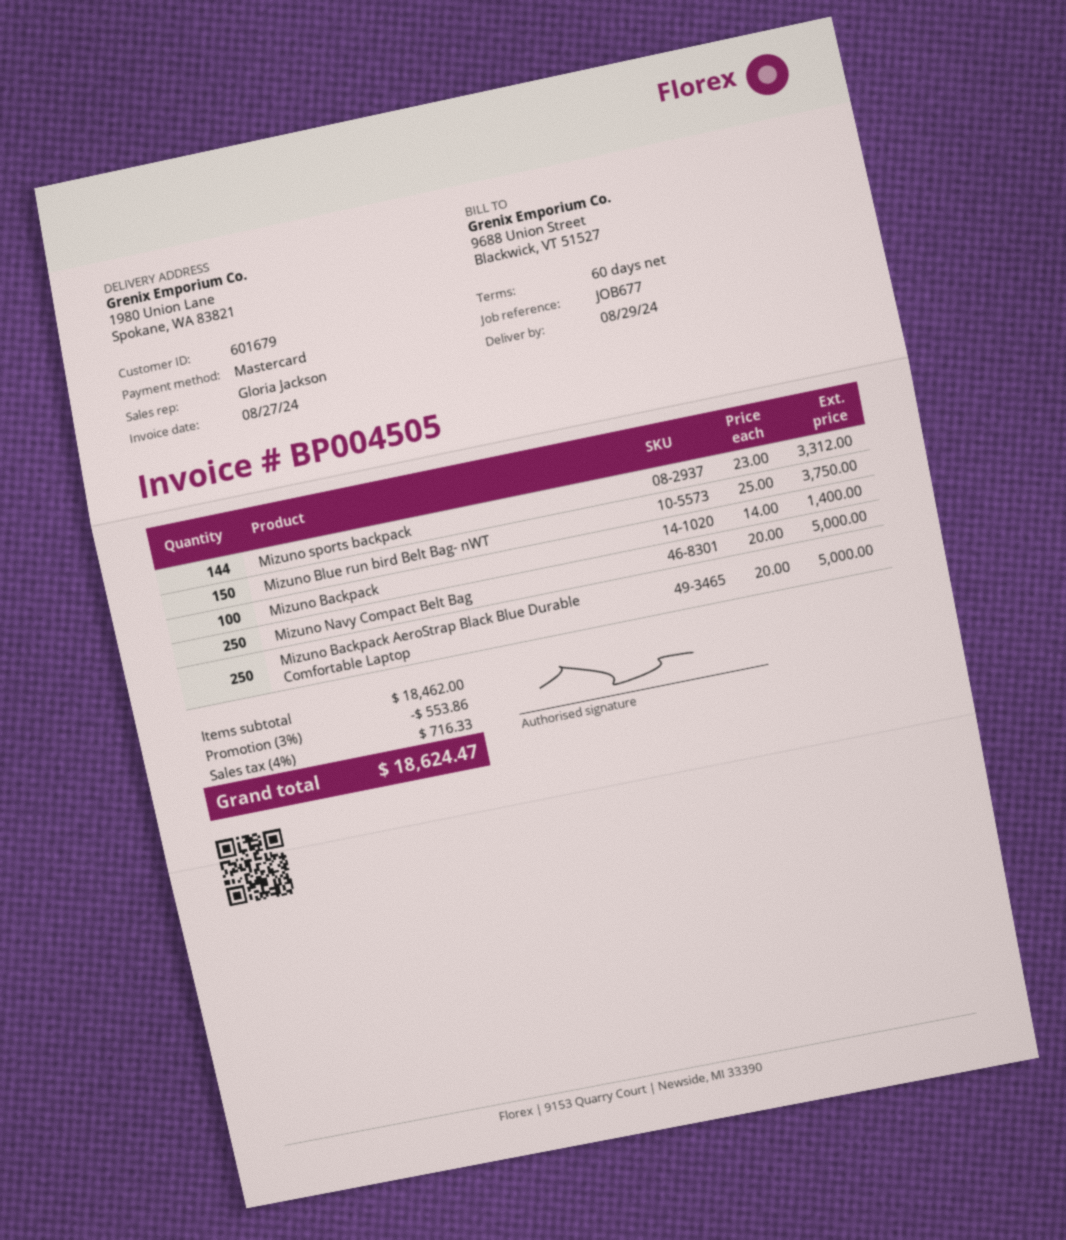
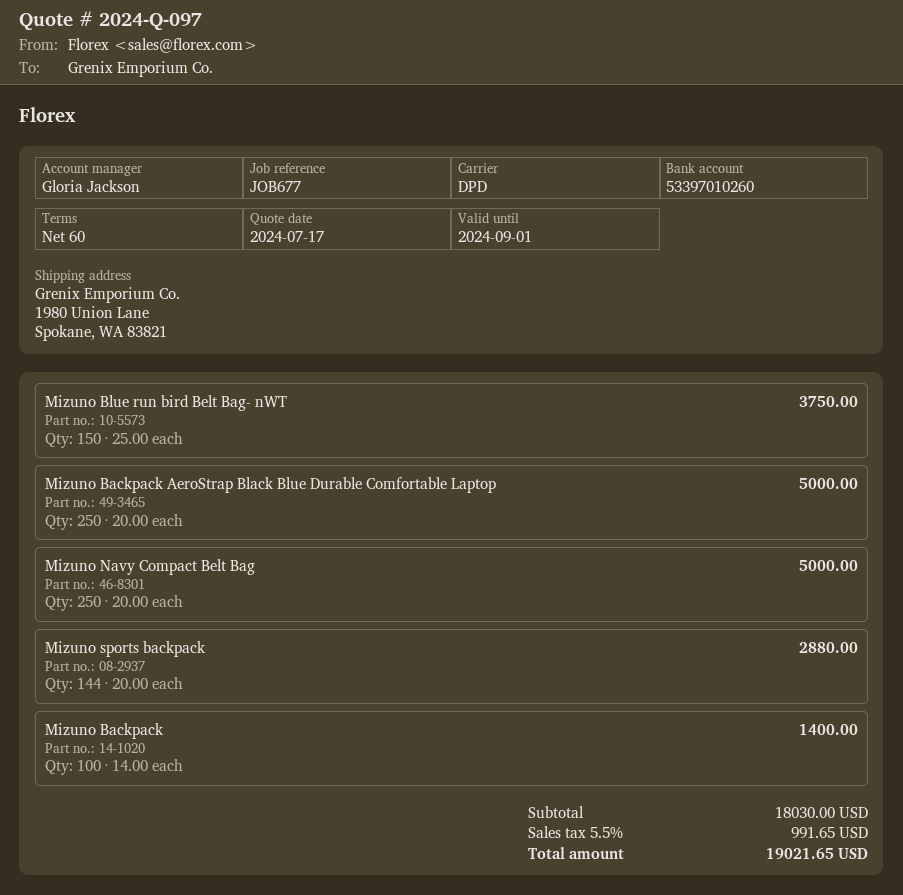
Mizuno sports backpack: 144 x 23.00 = 3312.00 -> 144 x 20.00 = 2880.00
subtotal: 18462.00 -> 18030.00
discount: 3% = 553.86 -> none
tax: 4% = 716.33 -> 5.5% = 991.65
total: 18624.47 -> 19021.65

